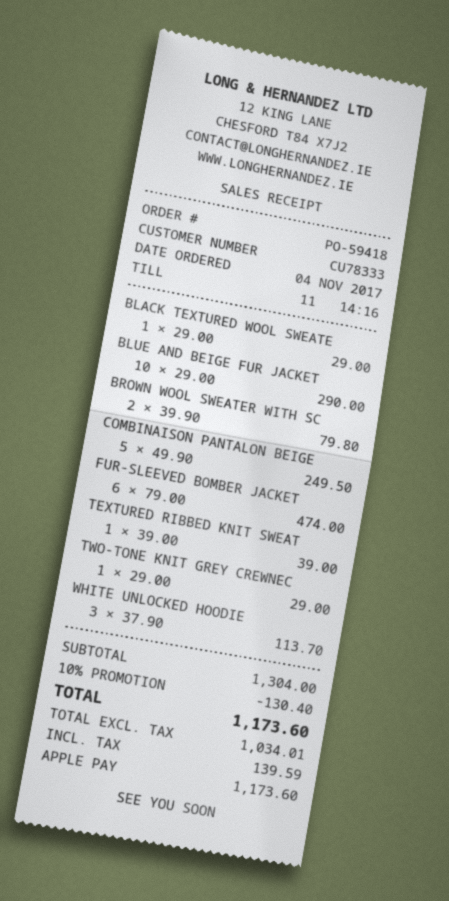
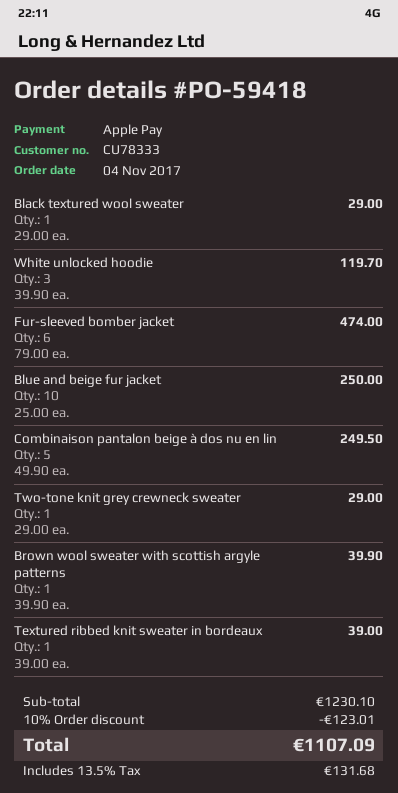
BLUE AND BEIGE FUR JACKET: 10 x 29.00 = 290.00 -> 10 x 25.00 = 250.00
BROWN WOOL SWEATER WITH SC: 2 x 39.90 = 79.80 -> 1 x 39.90 = 39.90
WHITE UNLOCKED HOODIE: 3 x 37.90 = 113.70 -> 3 x 39.90 = 119.70
subtotal: 1304.00 -> 1230.10
discount: 10% = 130.40 -> 10% = 123.01
tax: 139.59 -> 131.68
total: 1173.60 -> 1107.09

